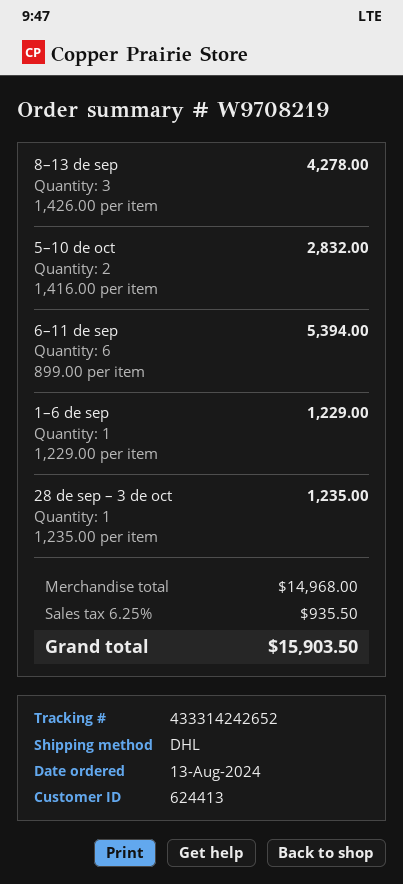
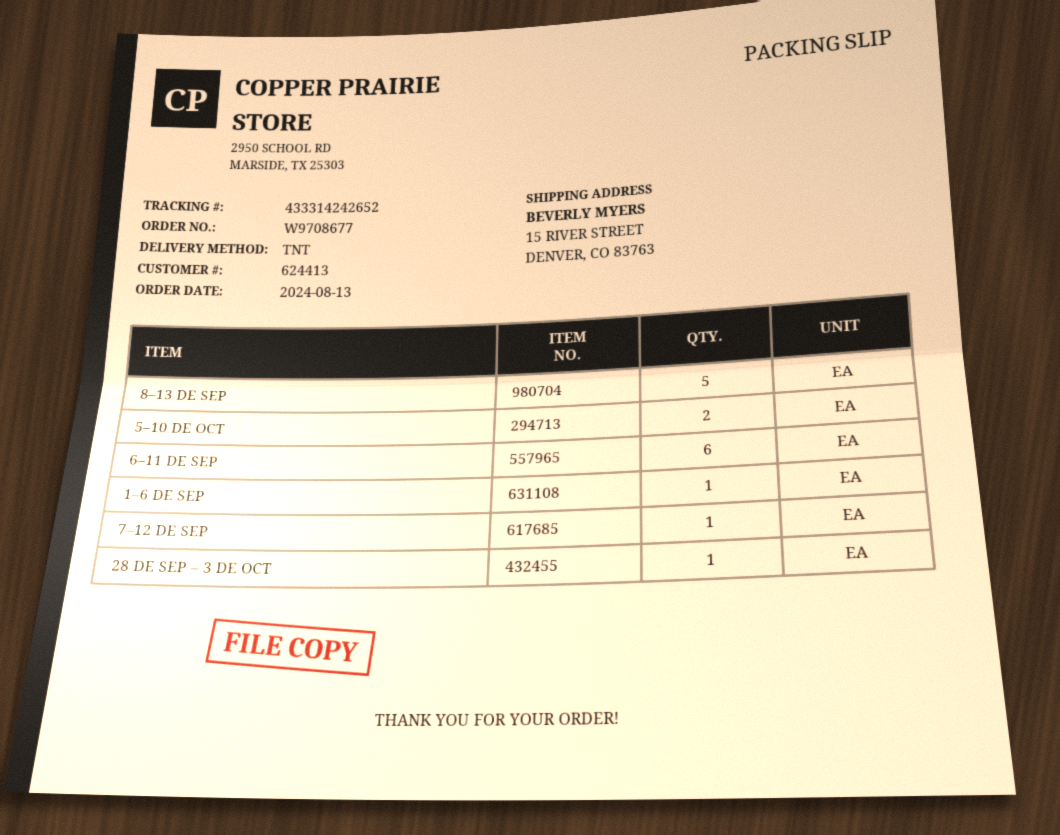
order number: W9708219 -> W9708677
shipping method: DHL -> TNT
8–13 de sep: 3 -> 5
7–12 DE SEP: none -> 1

